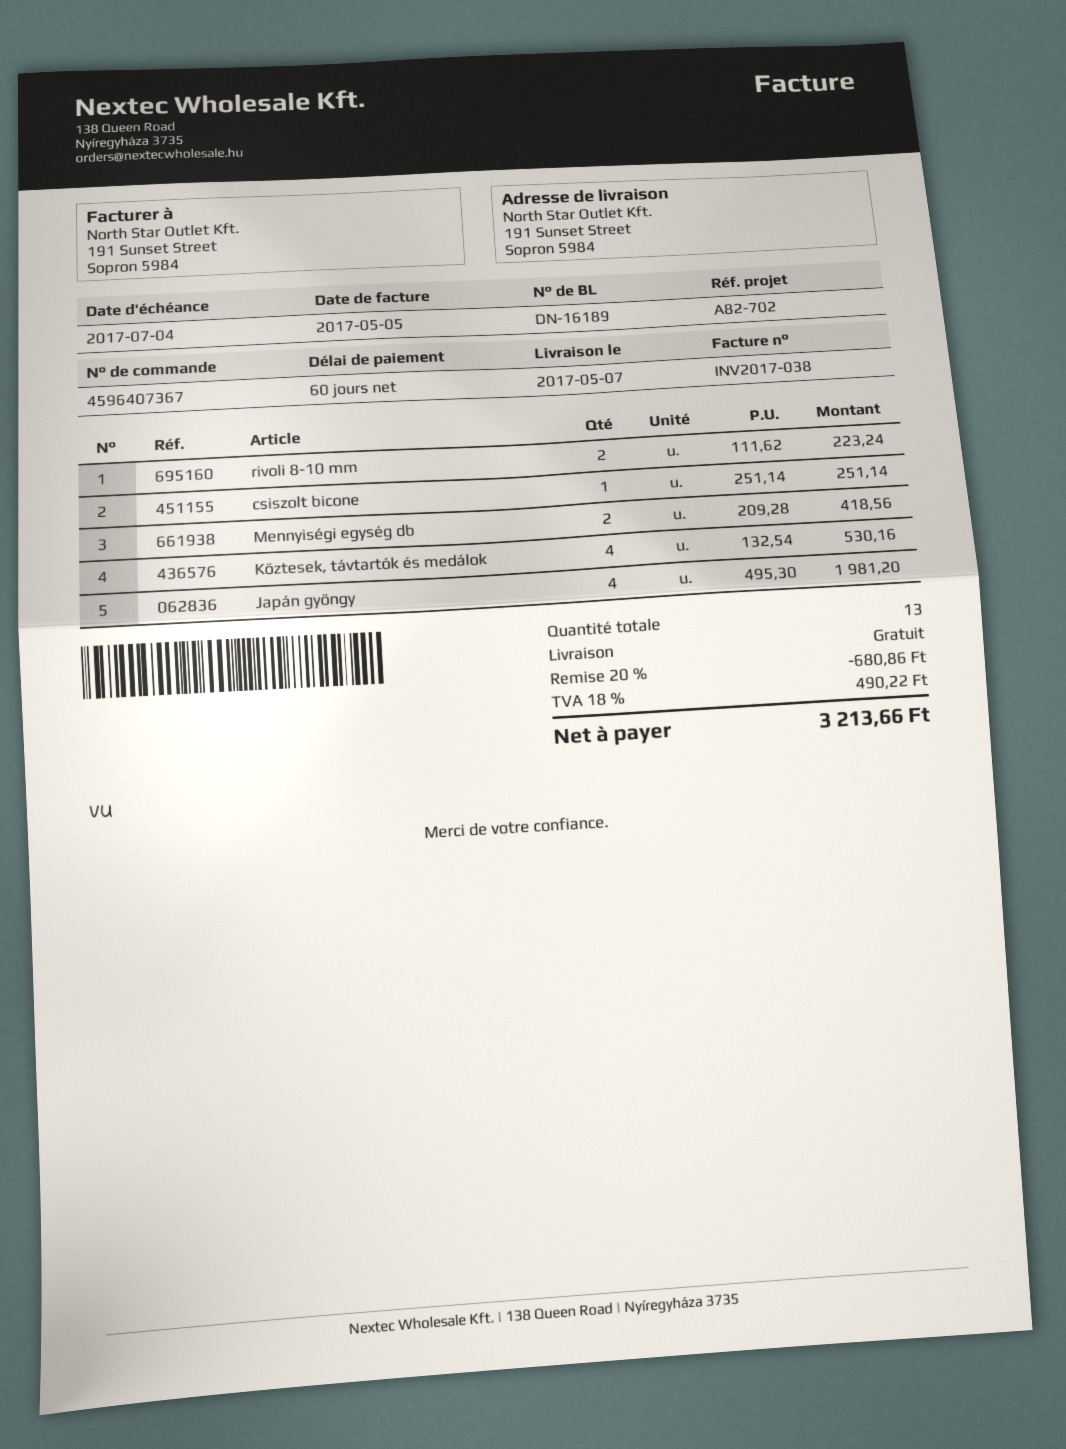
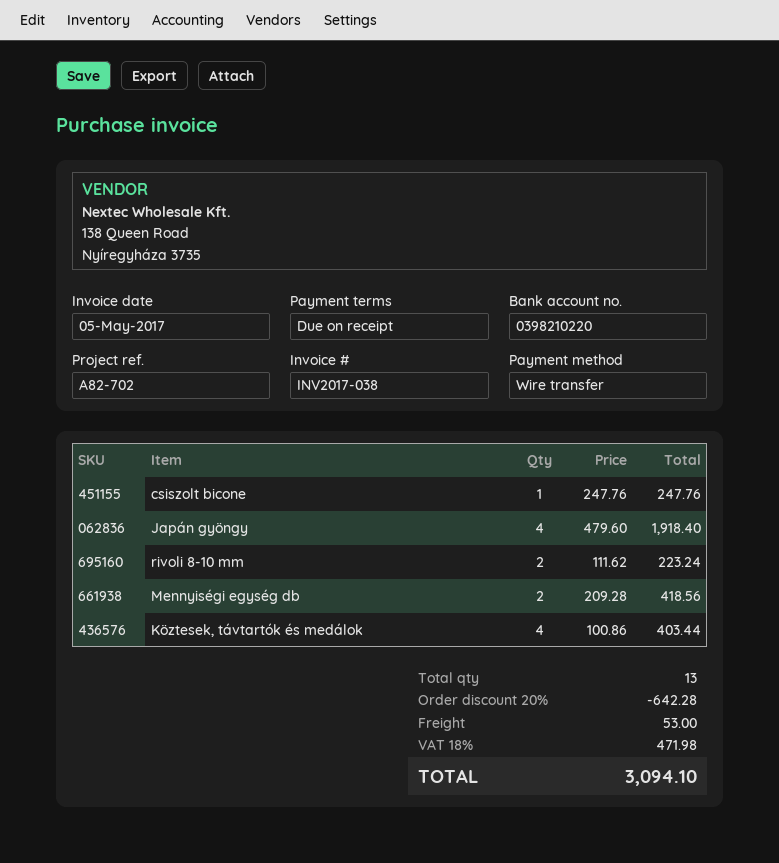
payment terms: 60 days -> on receipt
csiszolt bicone: 1 x 251.14 = 251.14 -> 1 x 247.76 = 247.76
Köztesek, távtartók és medálok: 4 x 132.54 = 530.16 -> 4 x 100.86 = 403.44
Japán gyöngy: 4 x 495.30 = 1981.20 -> 4 x 479.60 = 1918.40
discount: 20% = 680.86 -> 20% = 642.28
shipping: 0.00 -> 53.00
tax: 18% = 490.22 -> 18% = 471.98
total: 3213.66 -> 3094.10

